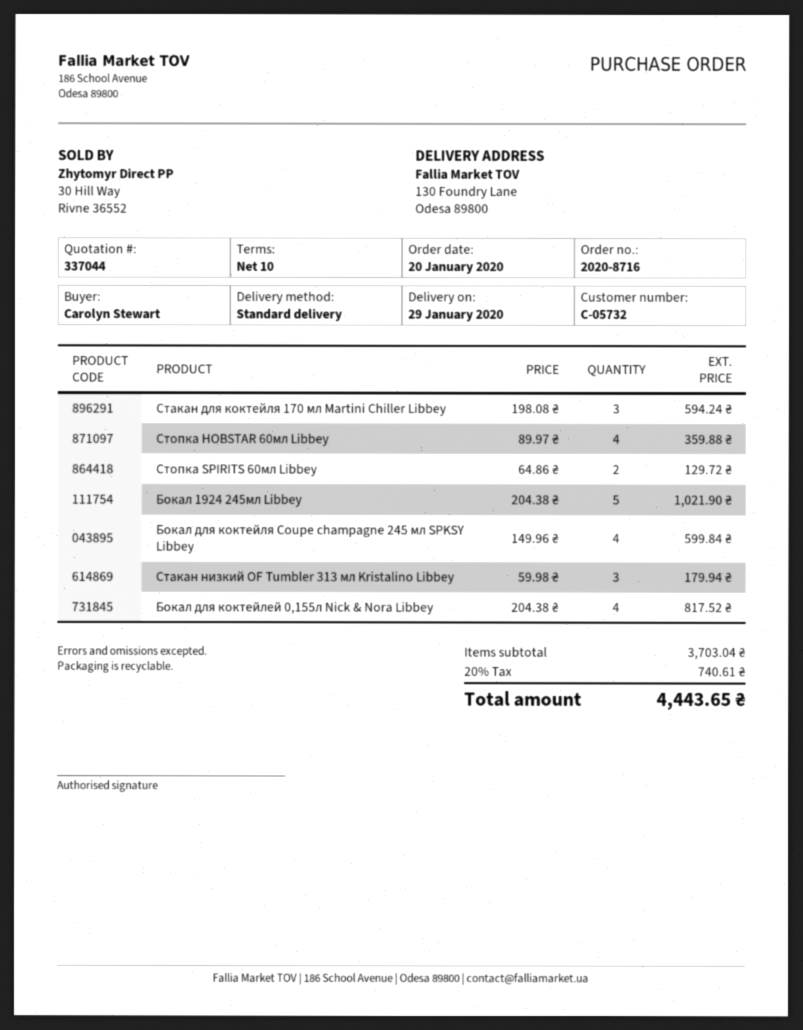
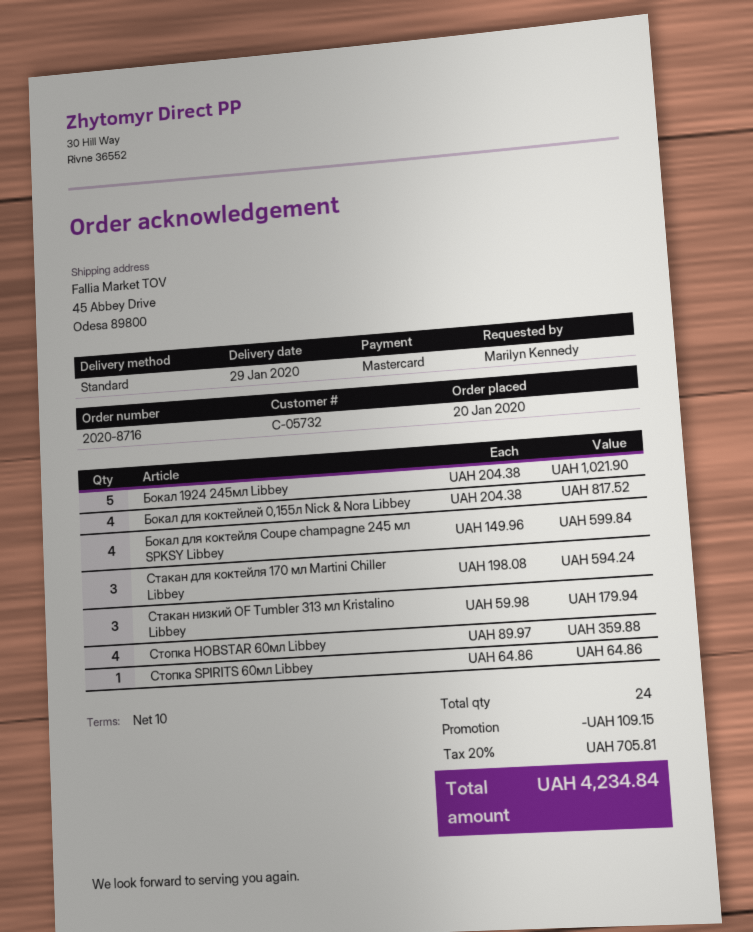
ordered by: Carolyn Stewart -> Marilyn Kennedy
ship to: 130 Foundry Lane, Odesa 89800 -> 45 Abbey Drive, Odesa 89800
Стопка SPIRITS 60мл Libbey: 2 x 64.86 = 129.72 -> 1 x 64.86 = 64.86
discount: none -> 109.15
tax: 20% = 740.61 -> 20% = 705.81
total: 4443.65 -> 4234.84

